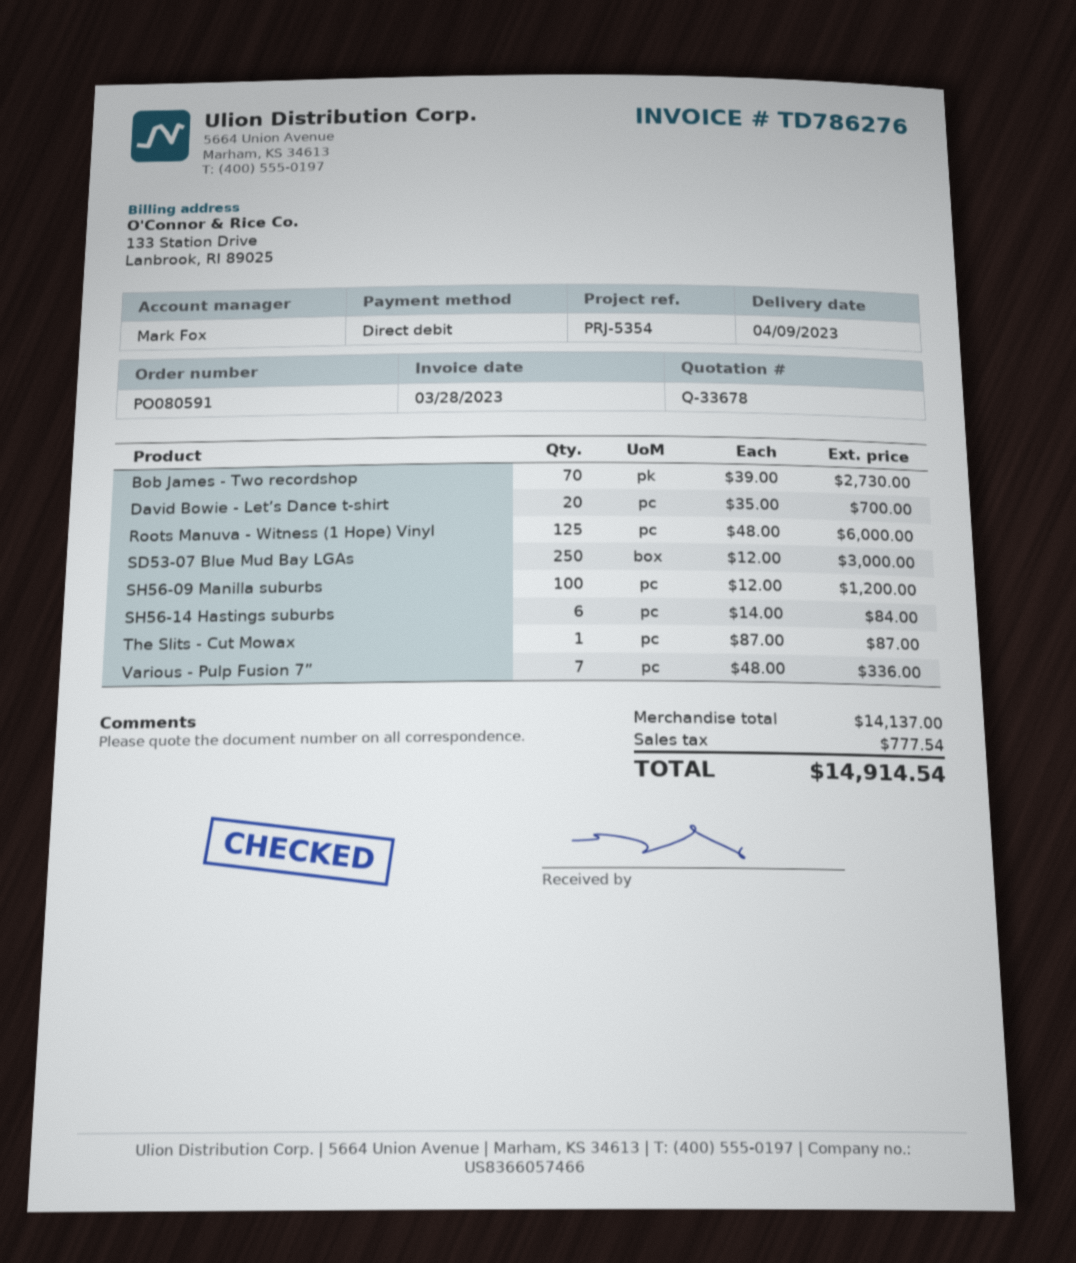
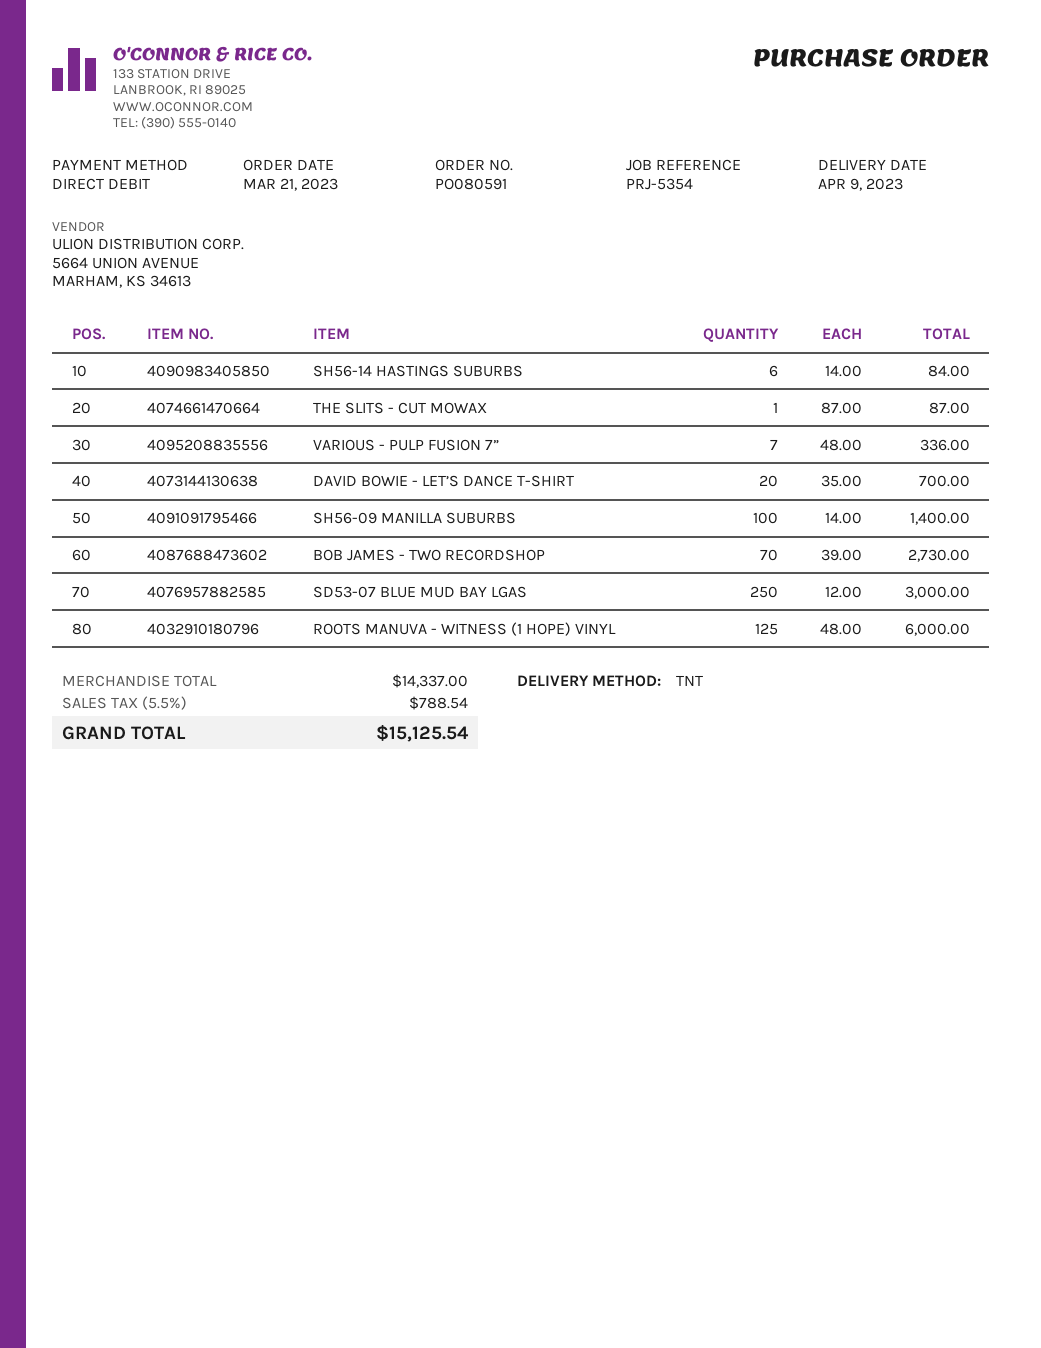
SH56-09 Manilla suburbs: 100 x 12.00 = 1200.00 -> 100 x 14.00 = 1400.00
subtotal: 14137.00 -> 14337.00
tax: 777.54 -> 788.54
total: 14914.54 -> 15125.54

